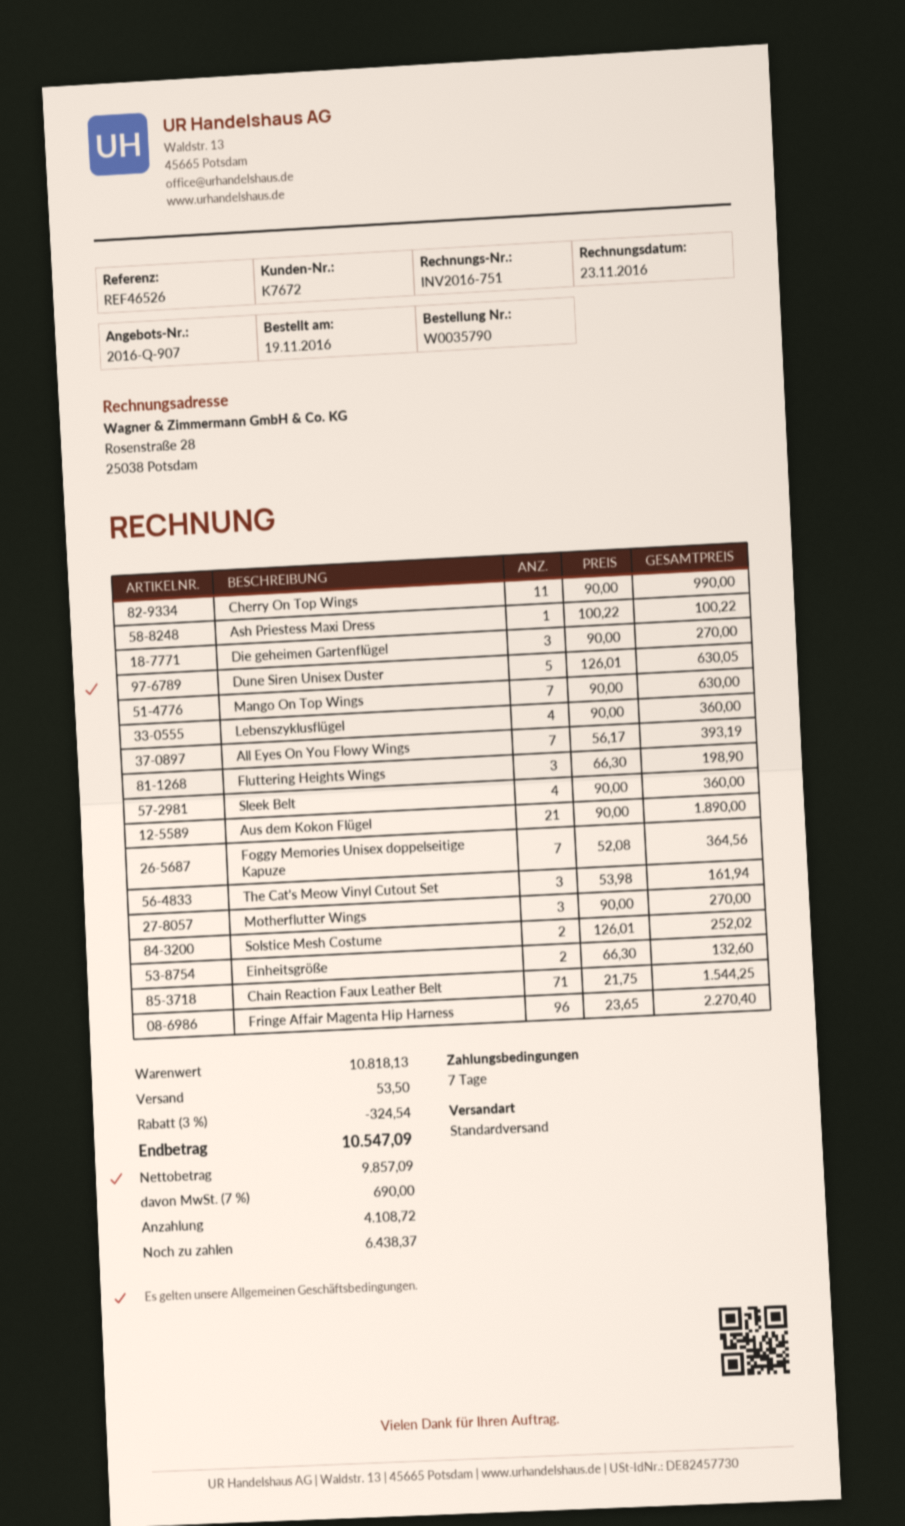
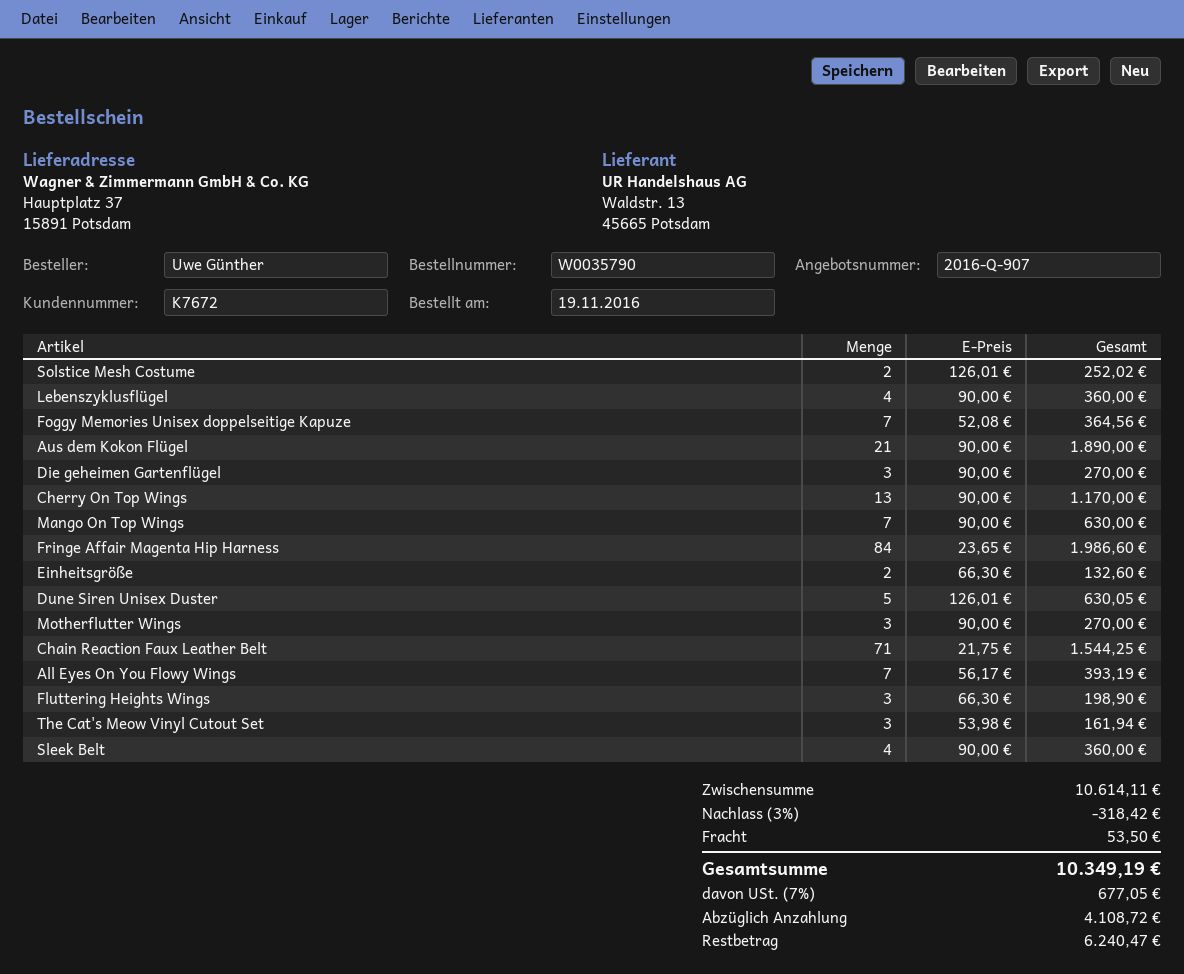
Cherry On Top Wings: 11 x 90.00 = 990.00 -> 13 x 90.00 = 1170.00
Ash Priestess Maxi Dress: 1 x 100.22 = 100.22 -> none
Fringe Affair Magenta Hip Harness: 96 x 23.65 = 2270.40 -> 84 x 23.65 = 1986.60
subtotal: 10818.13 -> 10614.11
discount: 3% = 324.54 -> 3% = 318.42
tax: 7% = 690.00 -> 7% = 677.05
total: 10547.09 -> 10349.19
balance: 6438.37 -> 6240.47

